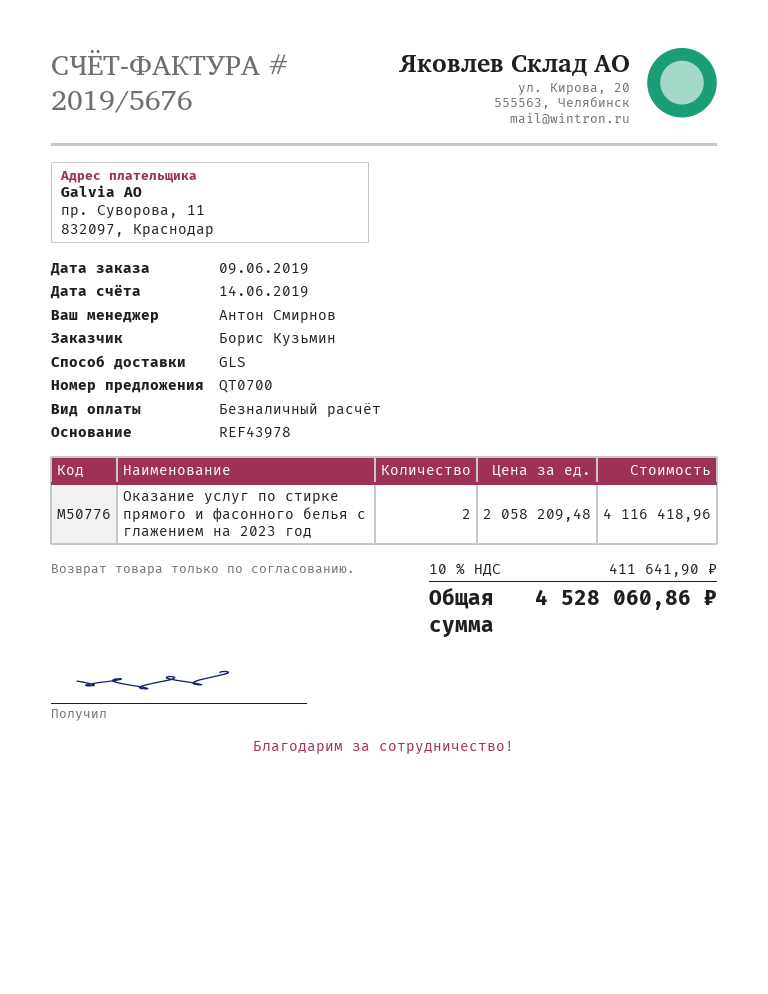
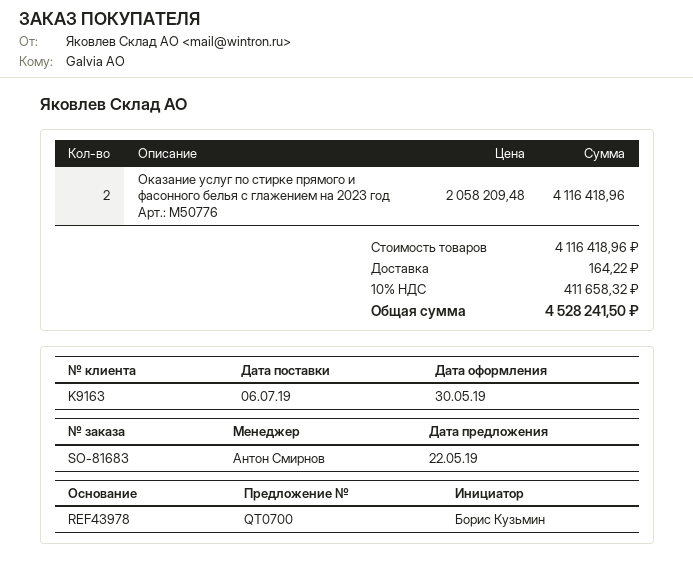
order date: 2019-06-09 -> 2019-05-30
shipping: none -> 164.22
tax: 10% = 411641.90 -> 10% = 411658.32
total: 4528060.86 -> 4528241.50

